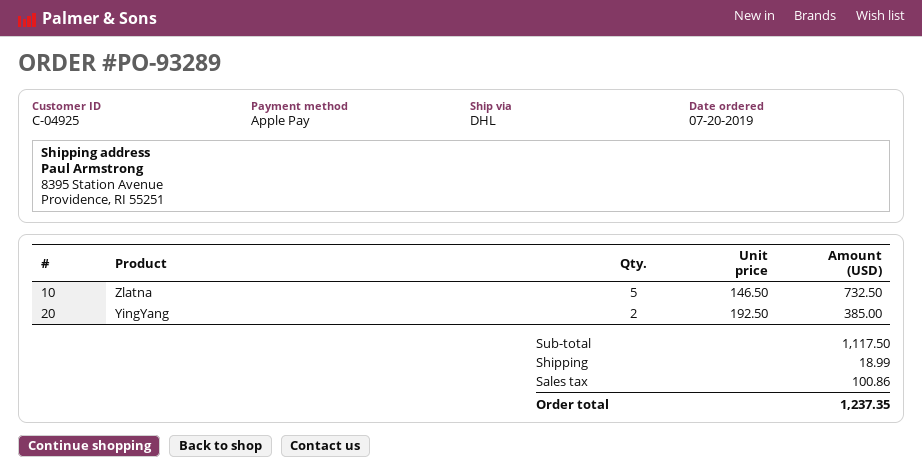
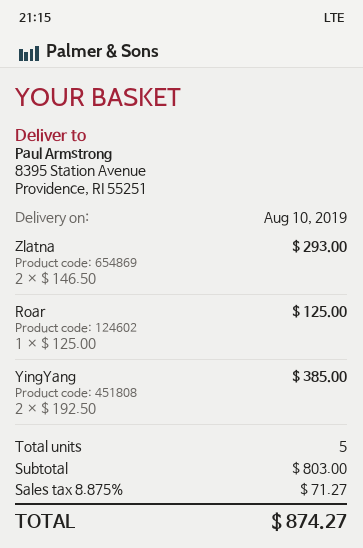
Zlatna: 5 x 146.50 = 732.50 -> 2 x 146.50 = 293.00
Roar: none -> 1 x 125.00 = 125.00
subtotal: 1117.50 -> 803.00
shipping: 18.99 -> none
tax: 100.86 -> 71.27
total: 1237.35 -> 874.27

